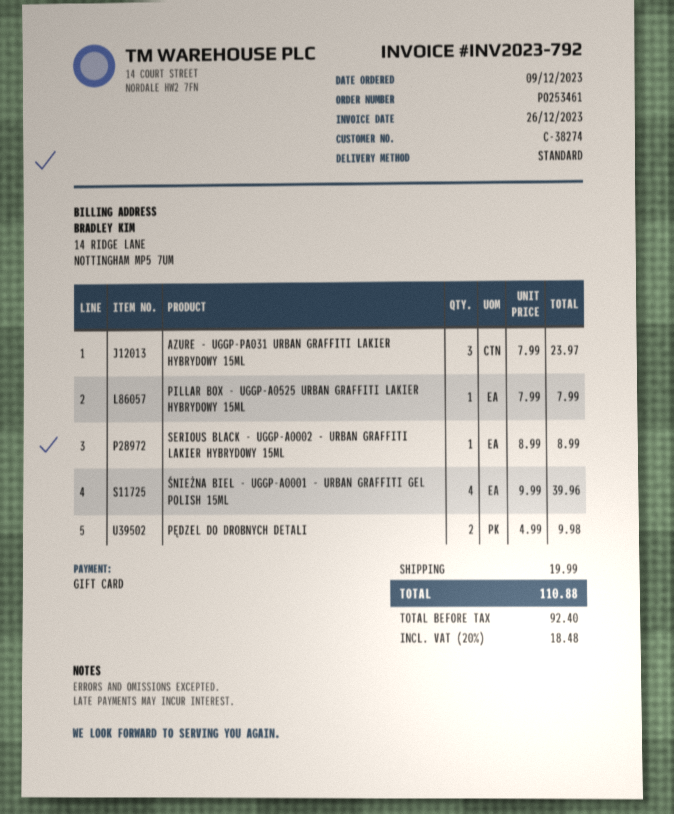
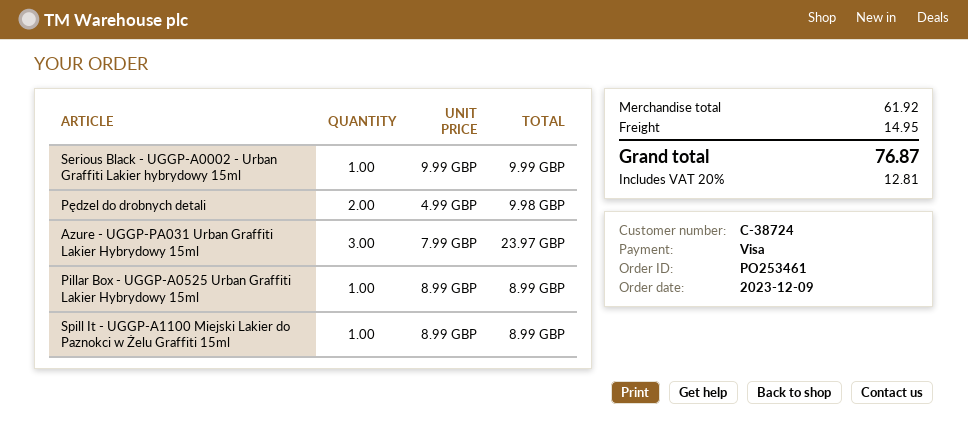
customer number: C-38274 -> C-38724
payment method: gift card -> Visa
PILLAR BOX - UGGP-A0525 URBAN GRAFFITI LAKIER HYBRYDOWY 15ML: 1 x 7.99 = 7.99 -> 1 x 8.99 = 8.99
SERIOUS BLACK - UGGP-A0002 - URBAN GRAFFITI LAKIER HYBRYDOWY 15ML: 1 x 8.99 = 8.99 -> 1 x 9.99 = 9.99
ŚNIEŻNA BIEL - UGGP-A0001 - URBAN GRAFFITI GEL POLISH 15ML: 4 x 9.99 = 39.96 -> none
Spill It - UGGP-A1100 Miejski Lakier do Paznokci w Żelu Graffiti 15ml: none -> 1 x 8.99 = 8.99
shipping: 19.99 -> 14.95
tax: 20% = 18.48 -> 20% = 12.81
total: 110.88 -> 76.87

